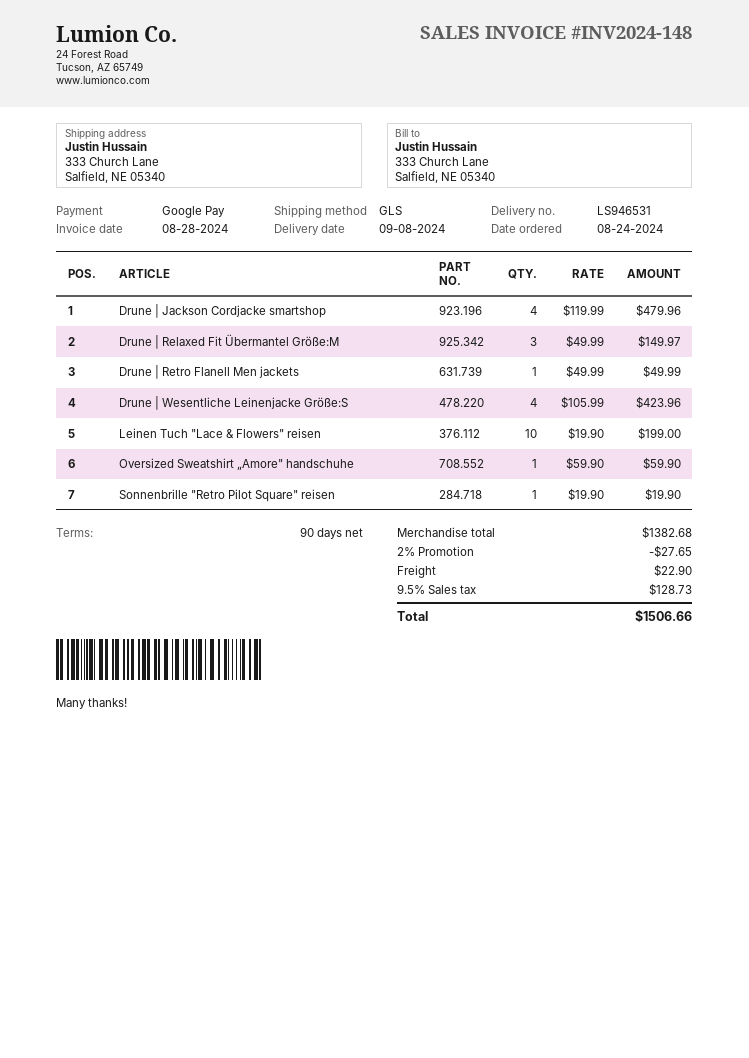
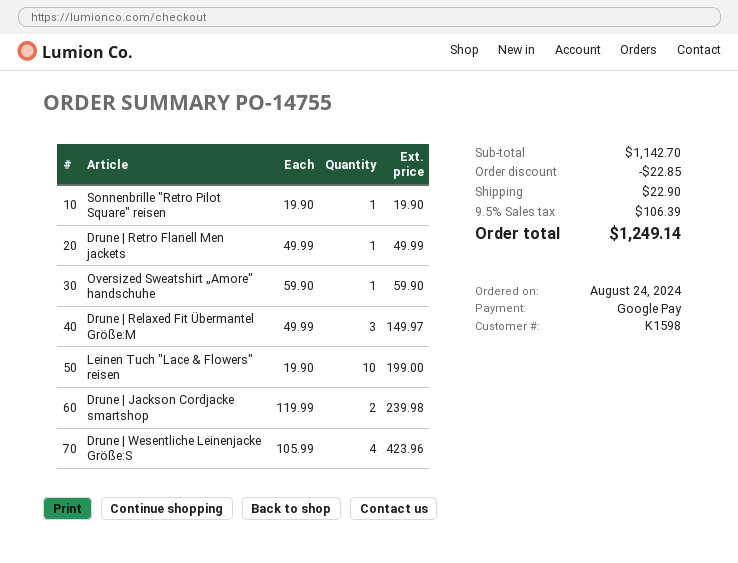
Drune | Jackson Cordjacke smartshop: 4 x 119.99 = 479.96 -> 2 x 119.99 = 239.98
subtotal: 1382.68 -> 1142.70
discount: 27.65 -> 22.85
tax: 9.5% = 128.73 -> 9.5% = 106.39
total: 1506.66 -> 1249.14

